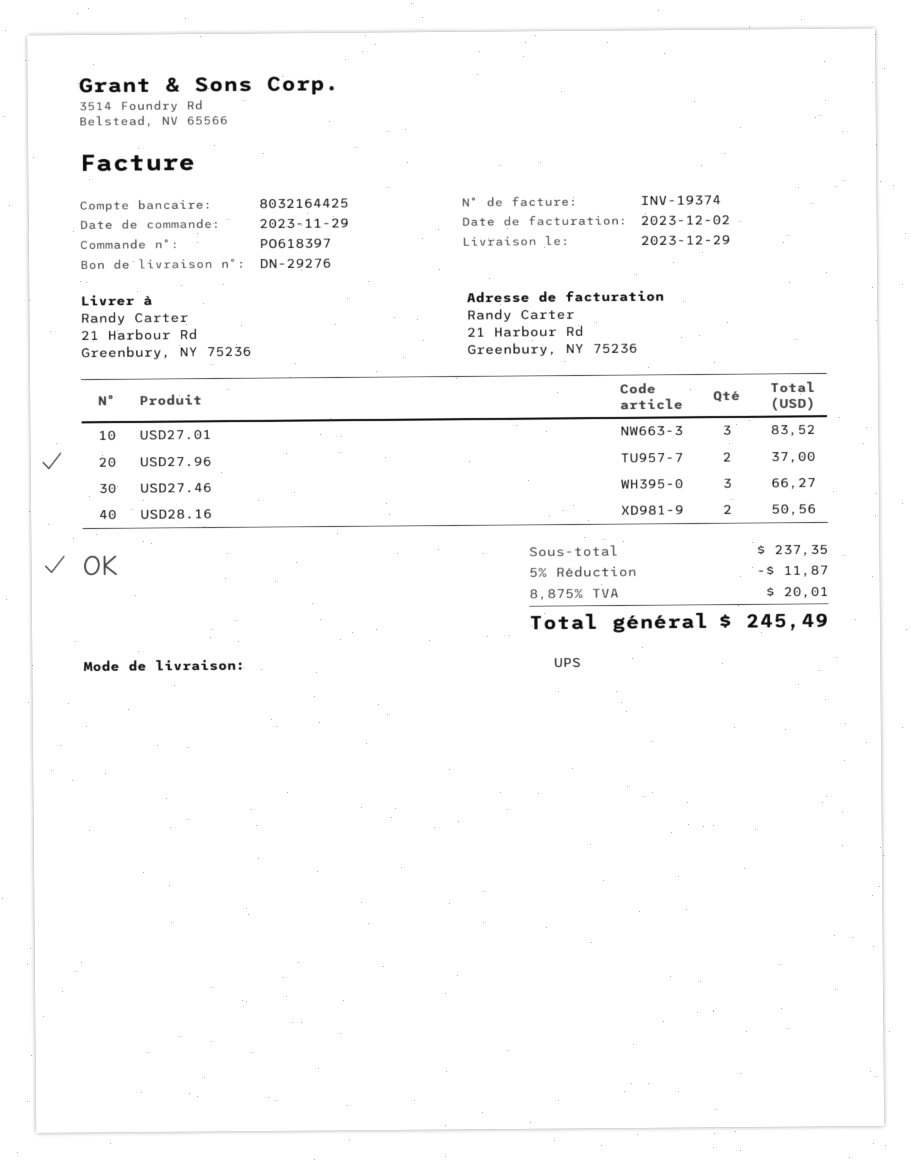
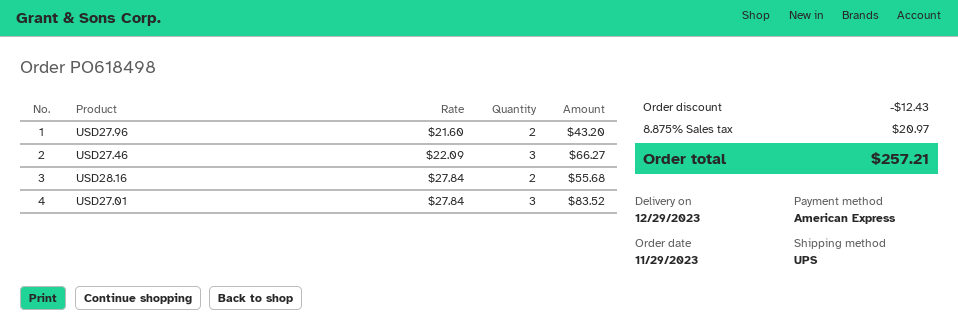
order number: PO618397 -> PO618498
USD27.96: 2 for 37.00 -> 2 for 43.20
USD28.16: 2 for 50.56 -> 2 for 55.68
discount: 11.87 -> 12.43
tax: 8.875% = 20.01 -> 8.875% = 20.97
total: 245.49 -> 257.21

